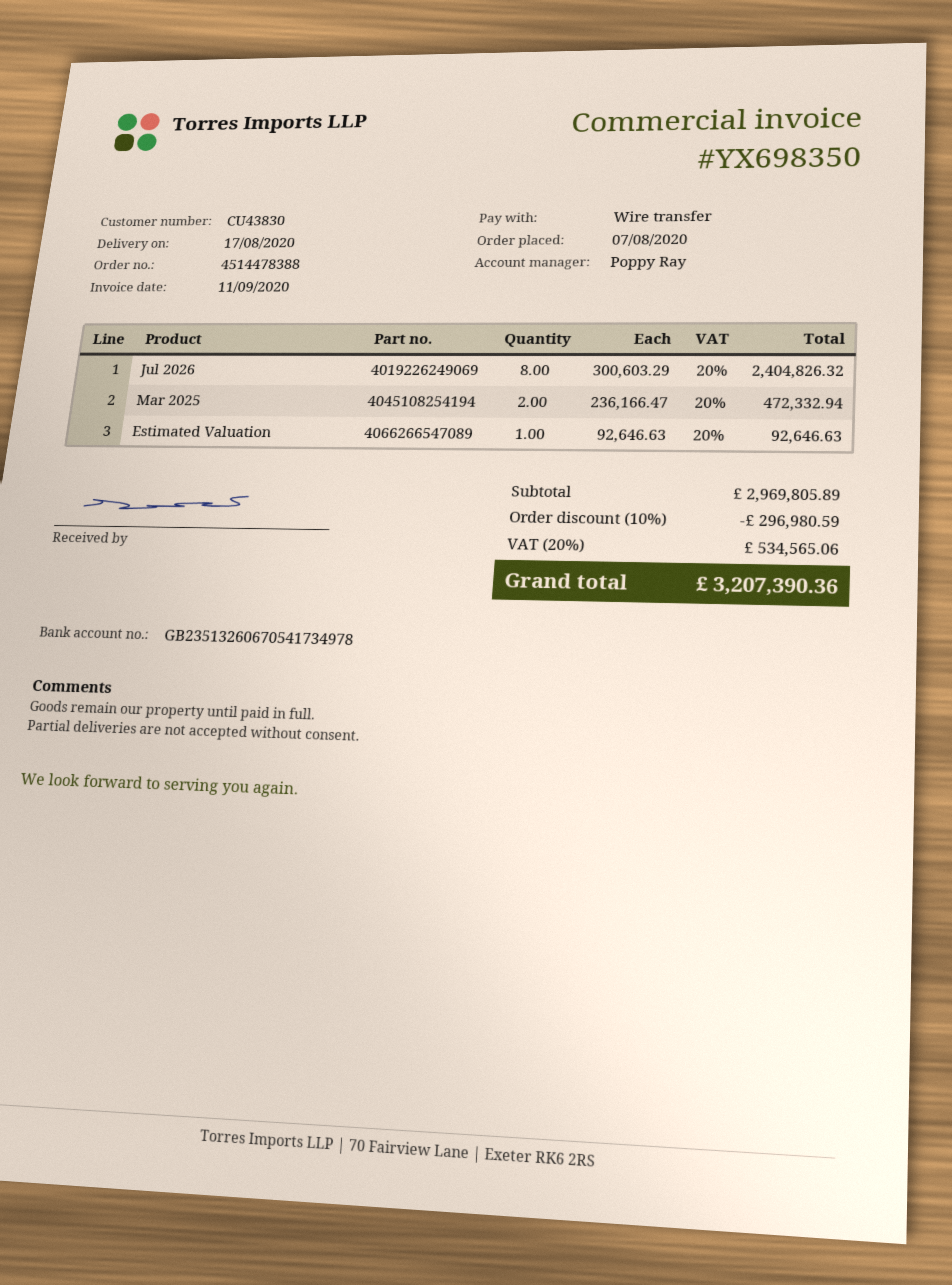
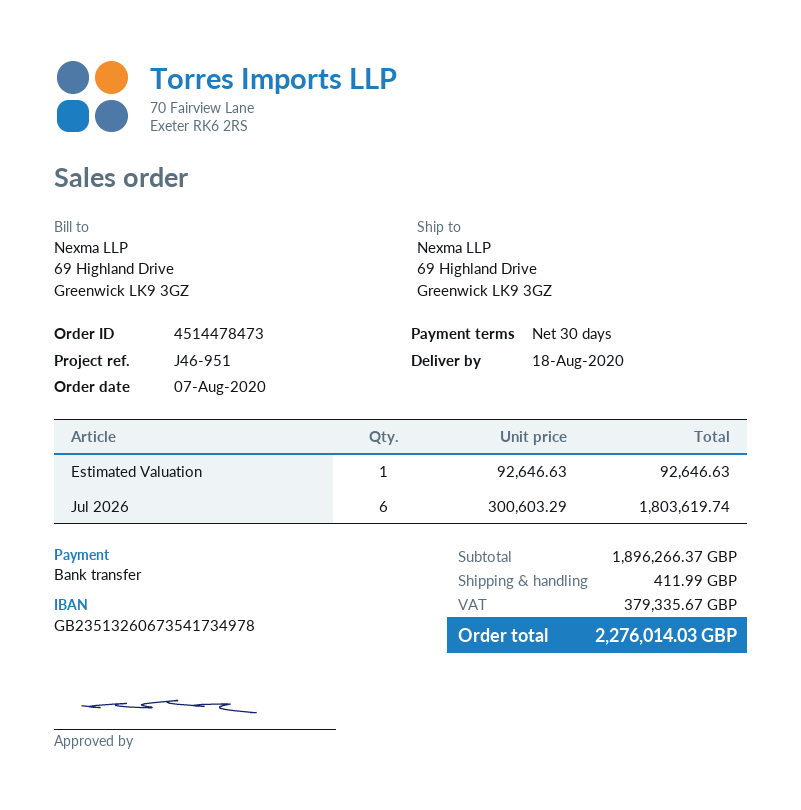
order number: 4514478388 -> 4514478473
delivery date: 2020-08-17 -> 2020-08-18
bank account: GB23513260670541734978 -> GB23513260673541734978
Jul 2026: 8 x 300603.29 = 2404826.32 -> 6 x 300603.29 = 1803619.74
Mar 2025: 2 x 236166.47 = 472332.94 -> none
subtotal: 2969805.89 -> 1896266.37
discount: 10% = 296980.59 -> none
shipping: none -> 411.99
tax: 534565.06 -> 379335.67
total: 3207390.36 -> 2276014.03

